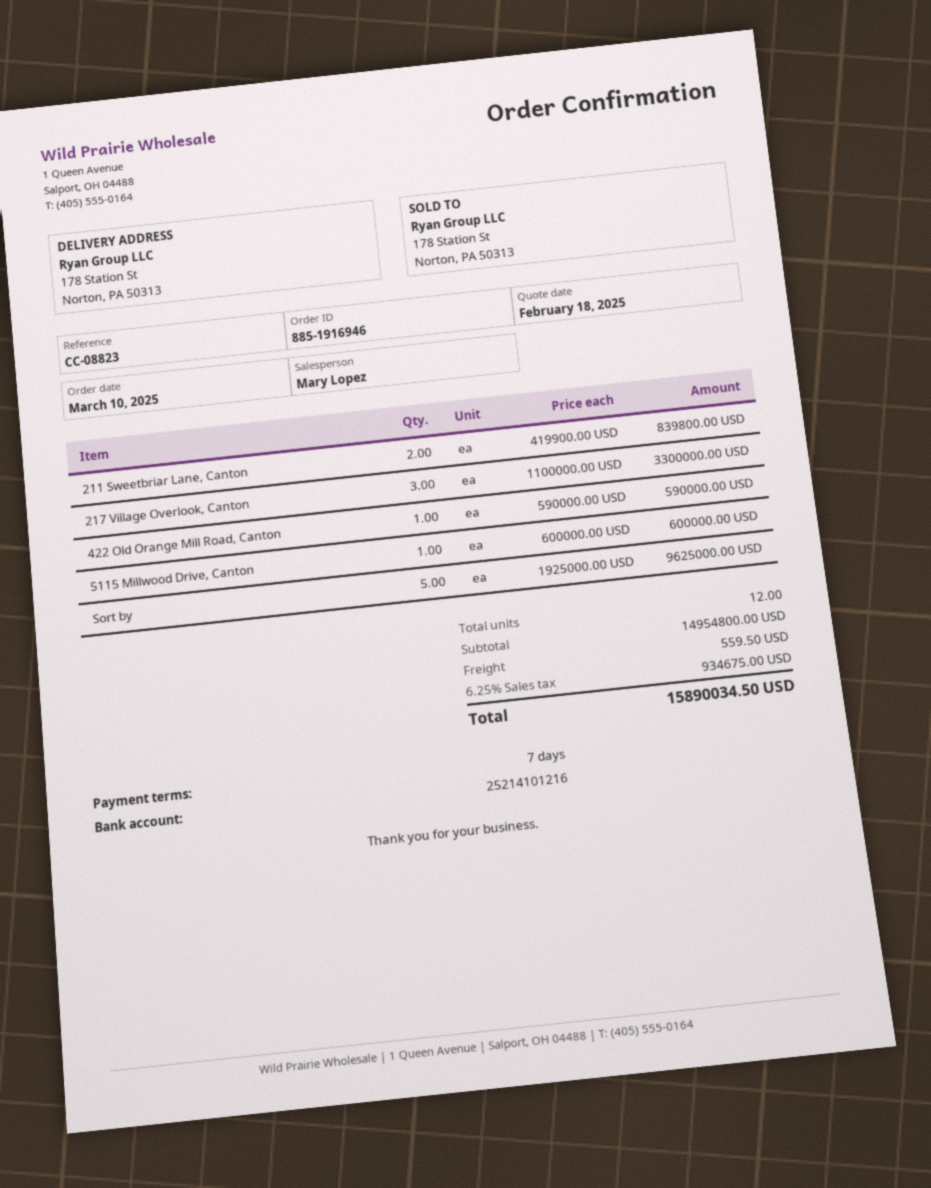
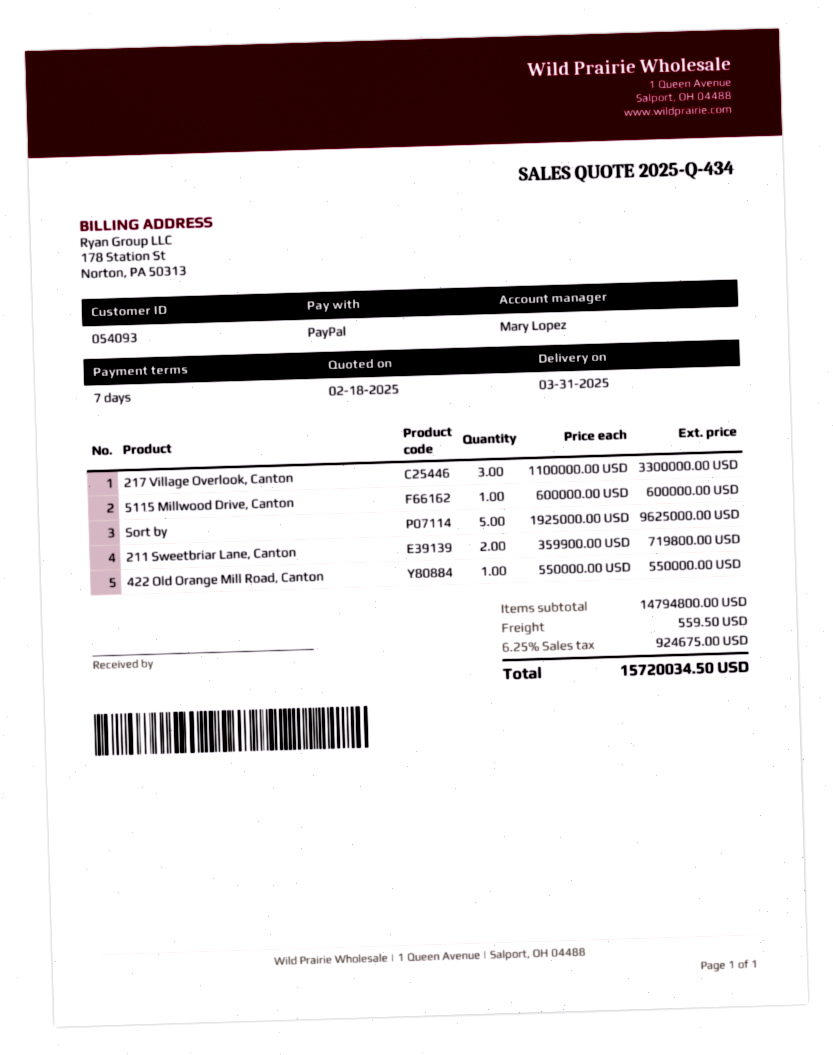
211 Sweetbriar Lane, Canton: 2 x 419900.00 = 839800.00 -> 2 x 359900.00 = 719800.00
422 Old Orange Mill Road, Canton: 1 x 590000.00 = 590000.00 -> 1 x 550000.00 = 550000.00
subtotal: 14954800.00 -> 14794800.00
tax: 6.25% = 934675.00 -> 6.25% = 924675.00
total: 15890034.50 -> 15720034.50

